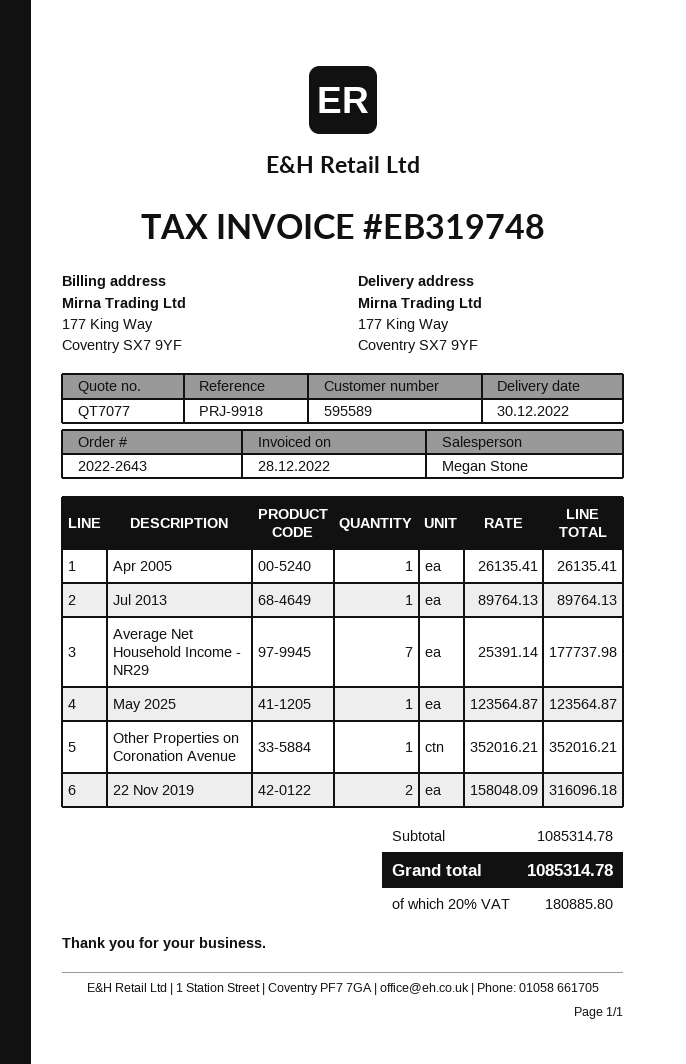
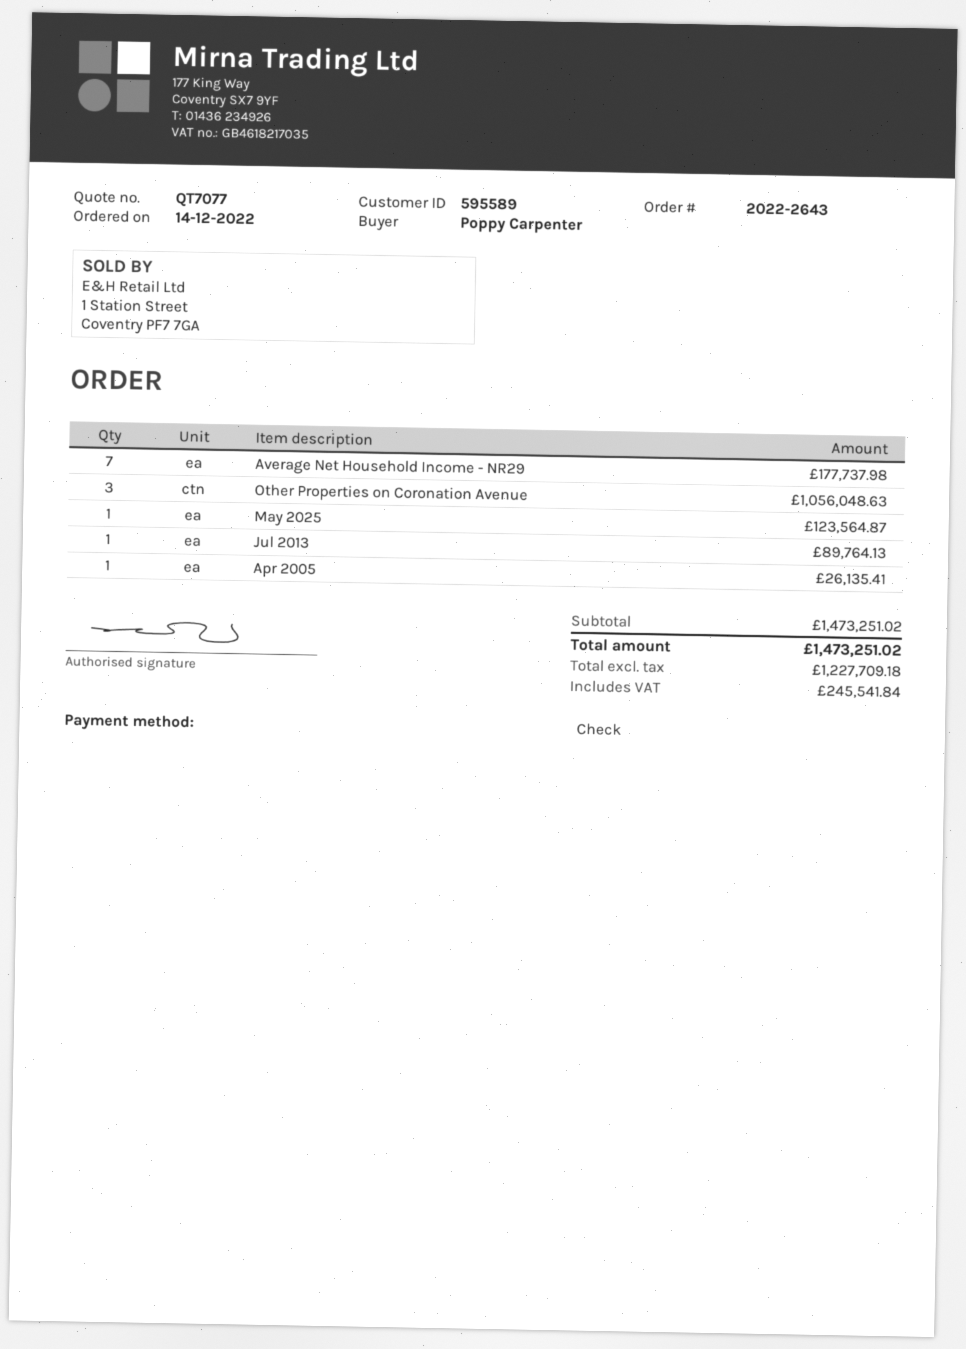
Other Properties on Coronation Avenue: 1 for 352016.21 -> 3 for 1056048.63
22 Nov 2019: 2 for 316096.18 -> none
subtotal: 1085314.78 -> 1473251.02
tax: 180885.80 -> 245541.84
total: 1085314.78 -> 1473251.02

